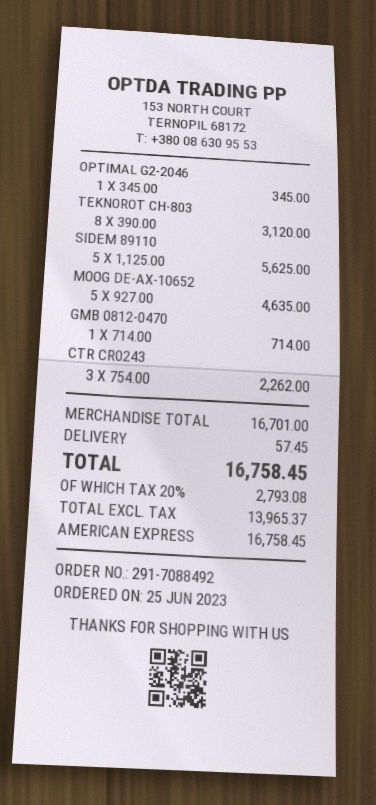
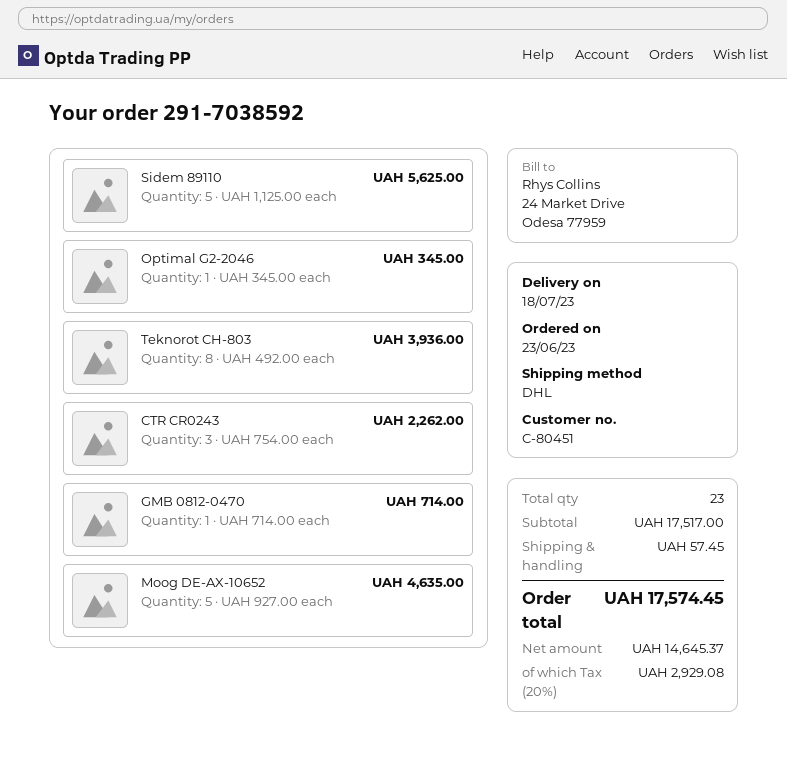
order number: 291-7088492 -> 291-7038592
order date: 2023-06-25 -> 2023-06-23
TEKNOROT CH-803: 8 x 390.00 = 3120.00 -> 8 x 492.00 = 3936.00
subtotal: 16701.00 -> 17517.00
net: 13965.37 -> 14645.37
tax: 20% = 2793.08 -> 20% = 2929.08
total: 16758.45 -> 17574.45

